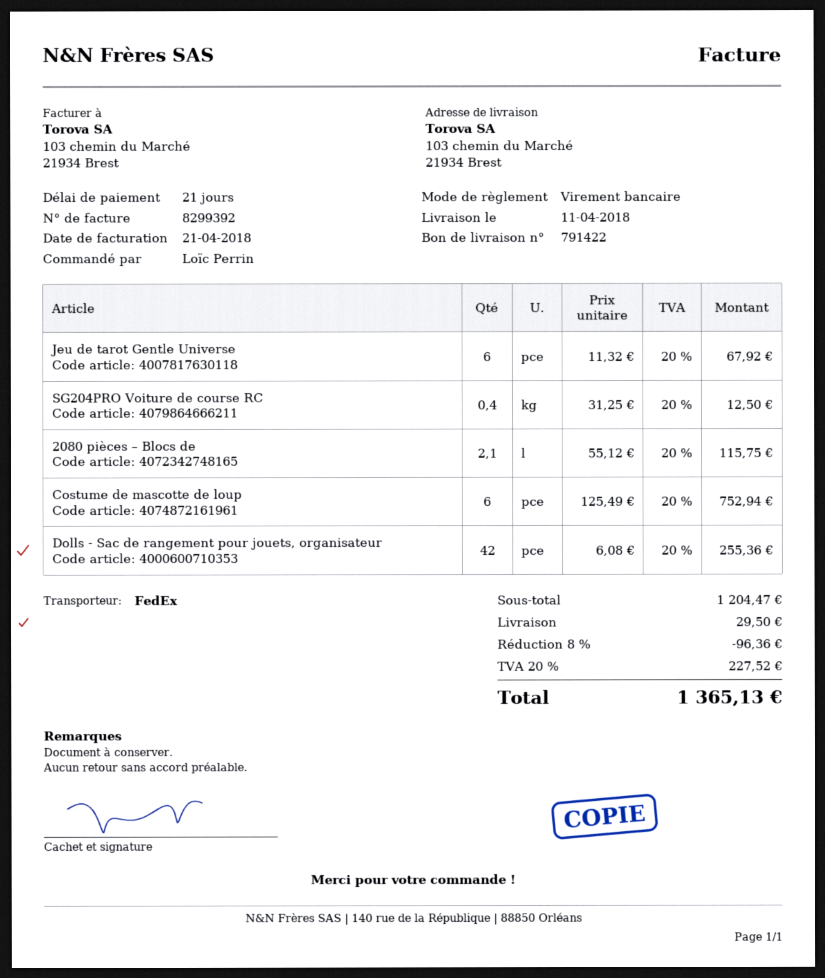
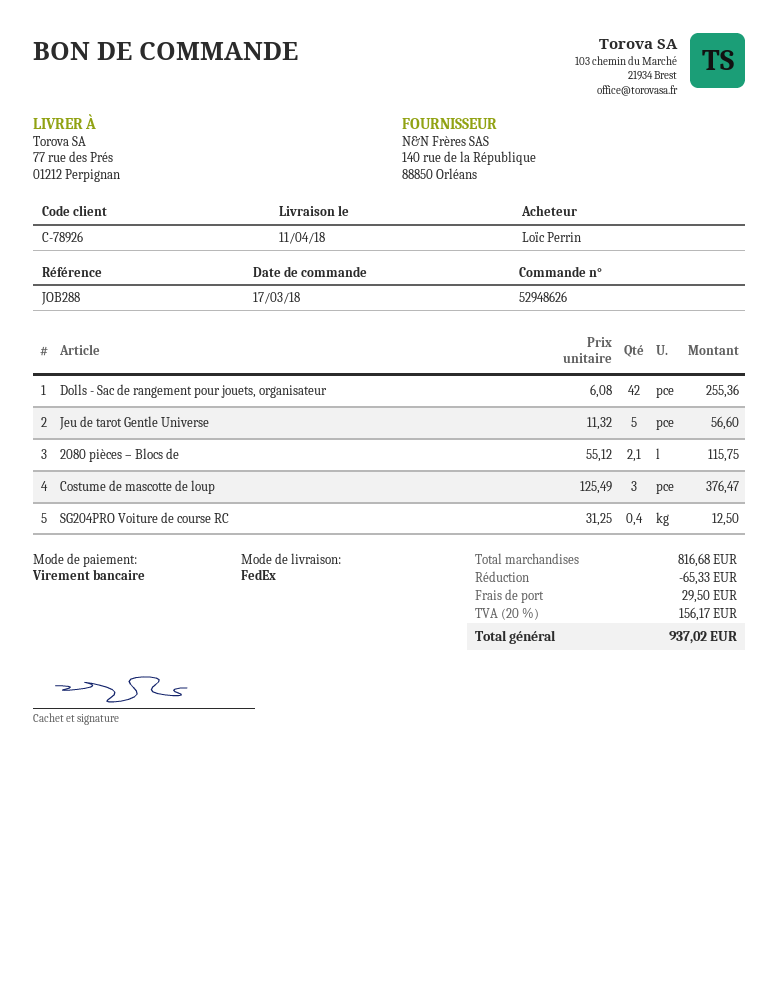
ship to: 103 chemin du Marché, 21934 Brest -> 77 rue des Prés, 01212 Perpignan
Jeu de tarot Gentle Universe: 6 x 11.32 = 67.92 -> 5 x 11.32 = 56.60
Costume de mascotte de loup: 6 x 125.49 = 752.94 -> 3 x 125.49 = 376.47
subtotal: 1204.47 -> 816.68
discount: 96.36 -> 65.33
tax: 20% = 227.52 -> 20% = 156.17
total: 1365.13 -> 937.02

